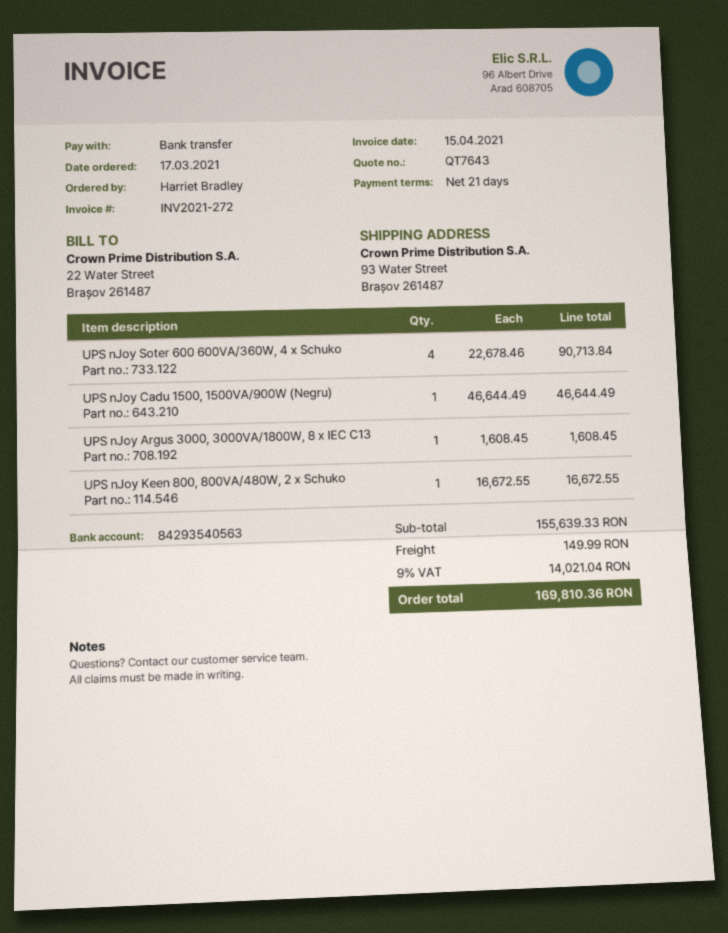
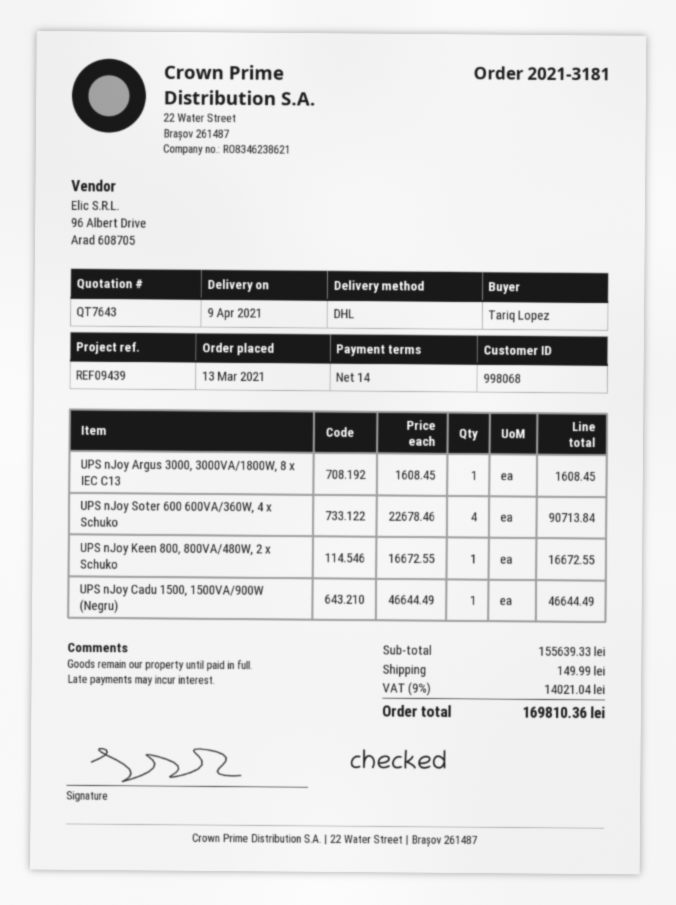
order date: 2021-03-17 -> 2021-03-13
payment terms: 21 days -> 14 days
ordered by: Harriet Bradley -> Tariq Lopez

